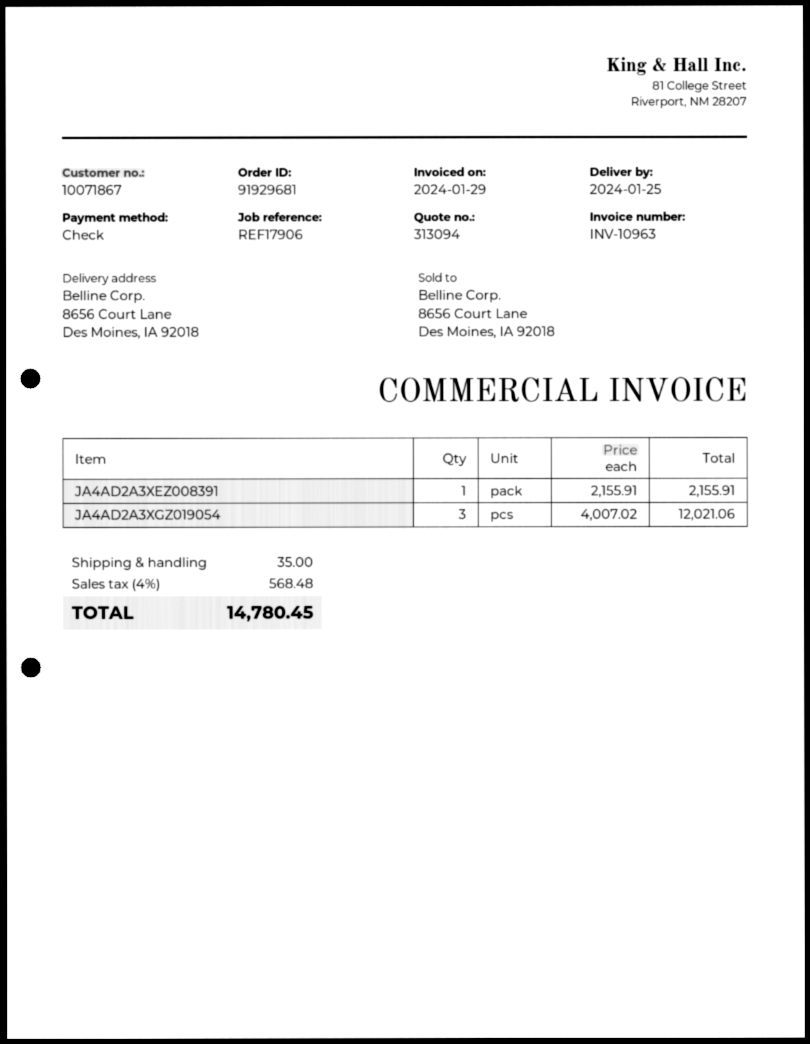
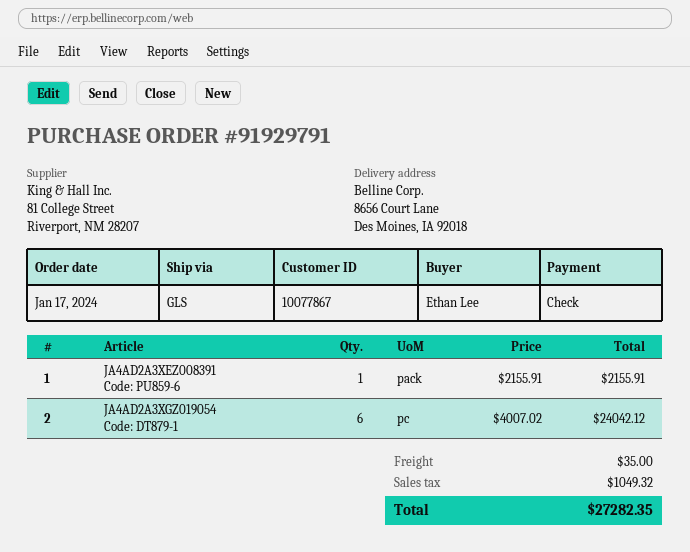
order number: 91929681 -> 91929791
customer number: 10071867 -> 10077867
JA4AD2A3XGZ019054: 3 x 4007.02 = 12021.06 -> 6 x 4007.02 = 24042.12
tax: 568.48 -> 1049.32
total: 14780.45 -> 27282.35

